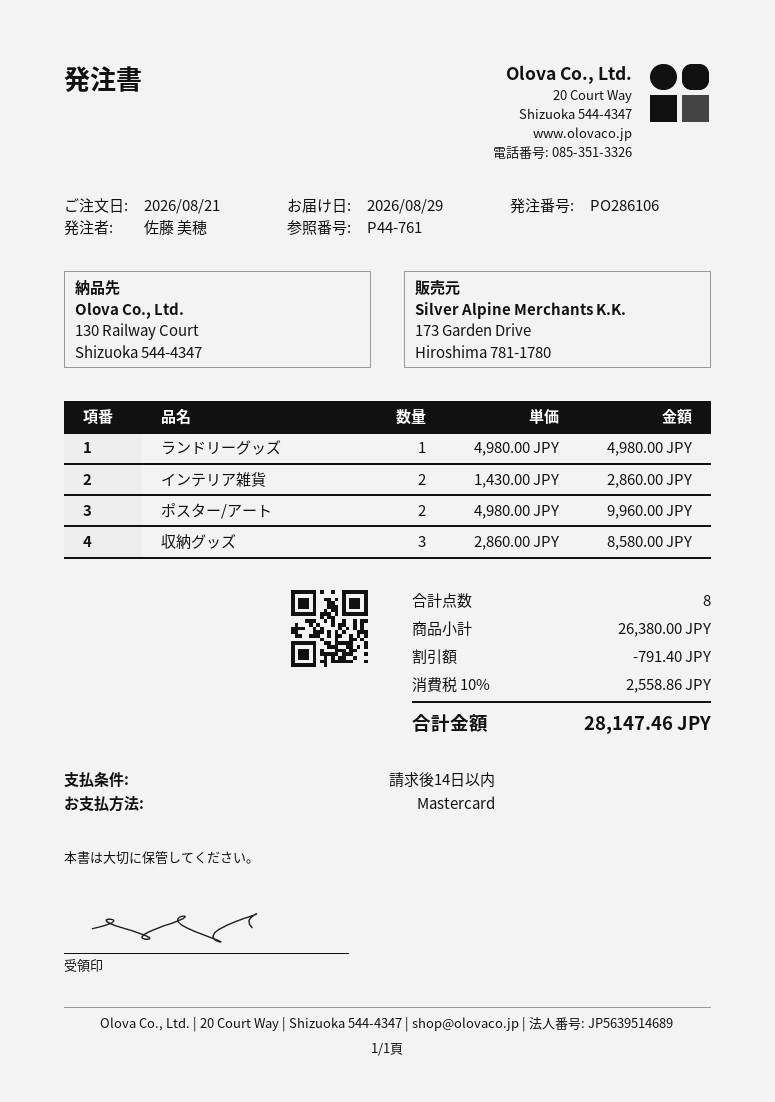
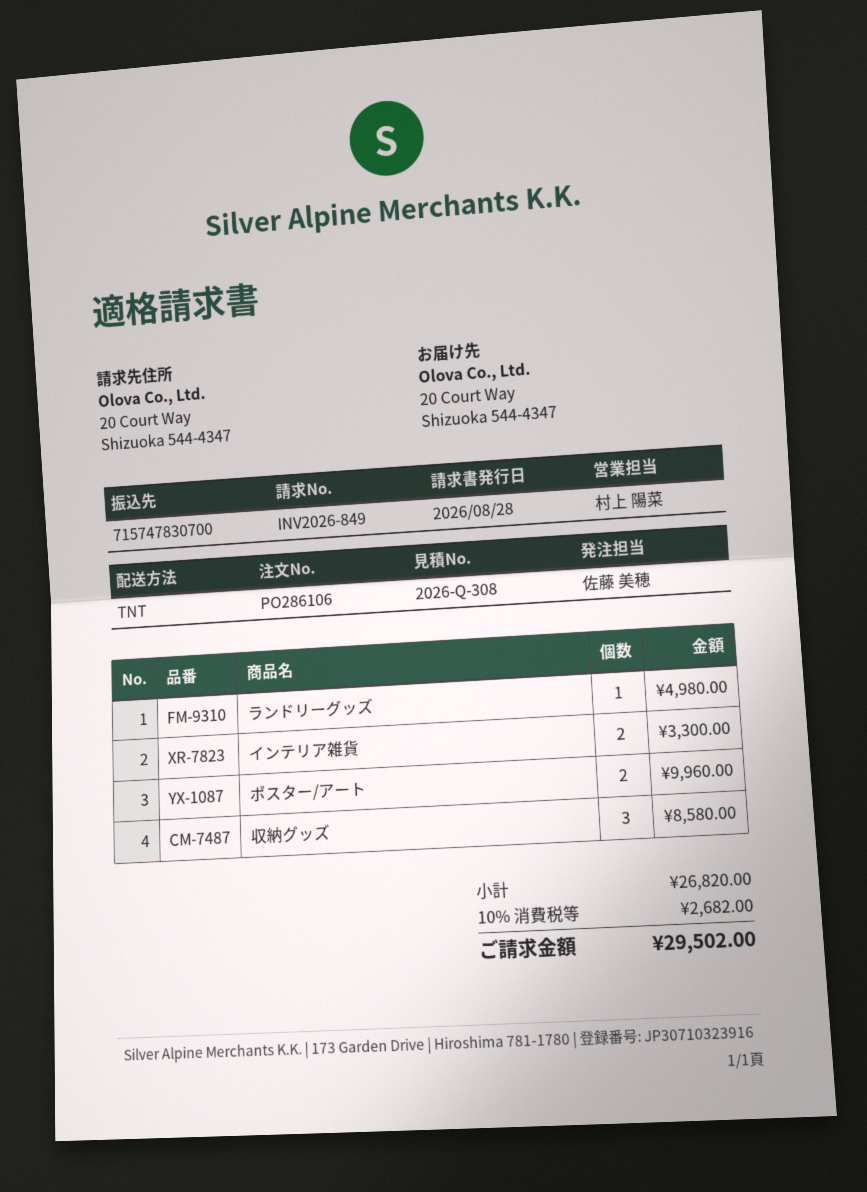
ship to: 130 Railway Court, Shizuoka 544-4347 -> 20 Court Way, Shizuoka 544-4347
インテリア雑貨: 2 for 2860.00 -> 2 for 3300.00
subtotal: 26380.00 -> 26820.00
discount: 791.40 -> none
tax: 10% = 2558.86 -> 10% = 2682.00
total: 28147.46 -> 29502.00

